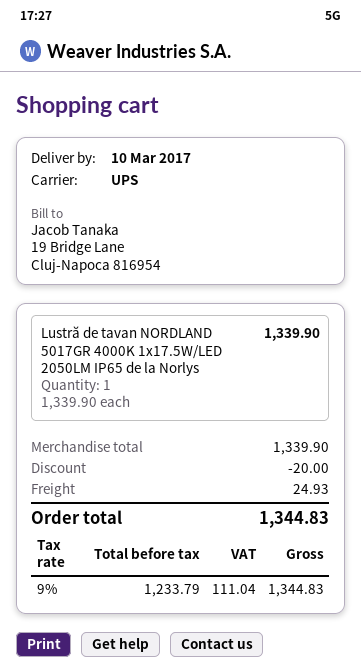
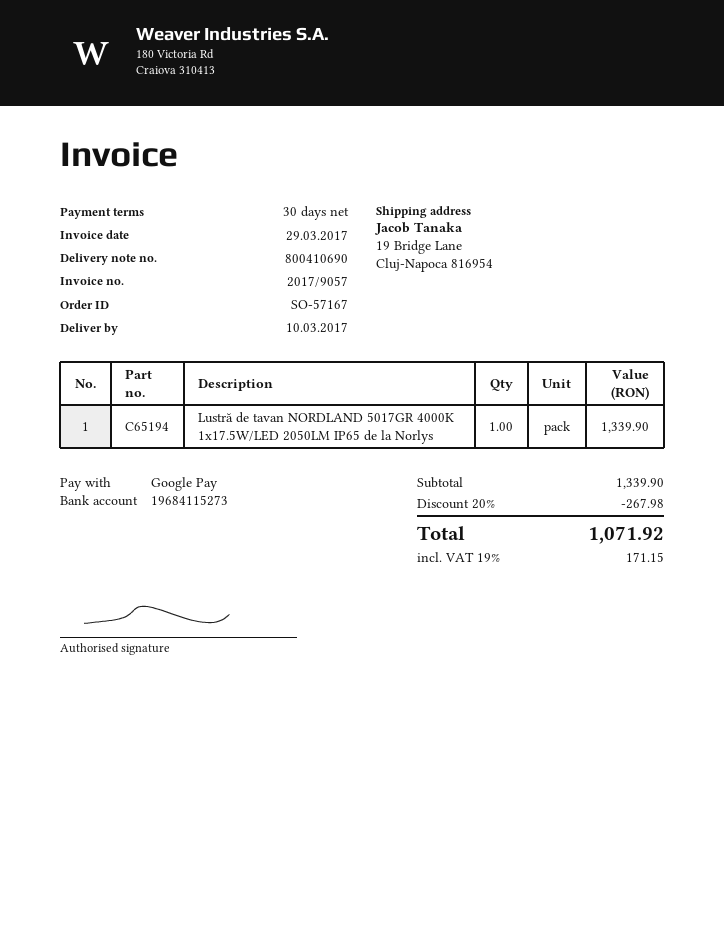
discount: 20.00 -> 267.98
shipping: 24.93 -> none
tax: 9% = 111.04 -> 19% = 171.15
total: 1344.83 -> 1071.92

